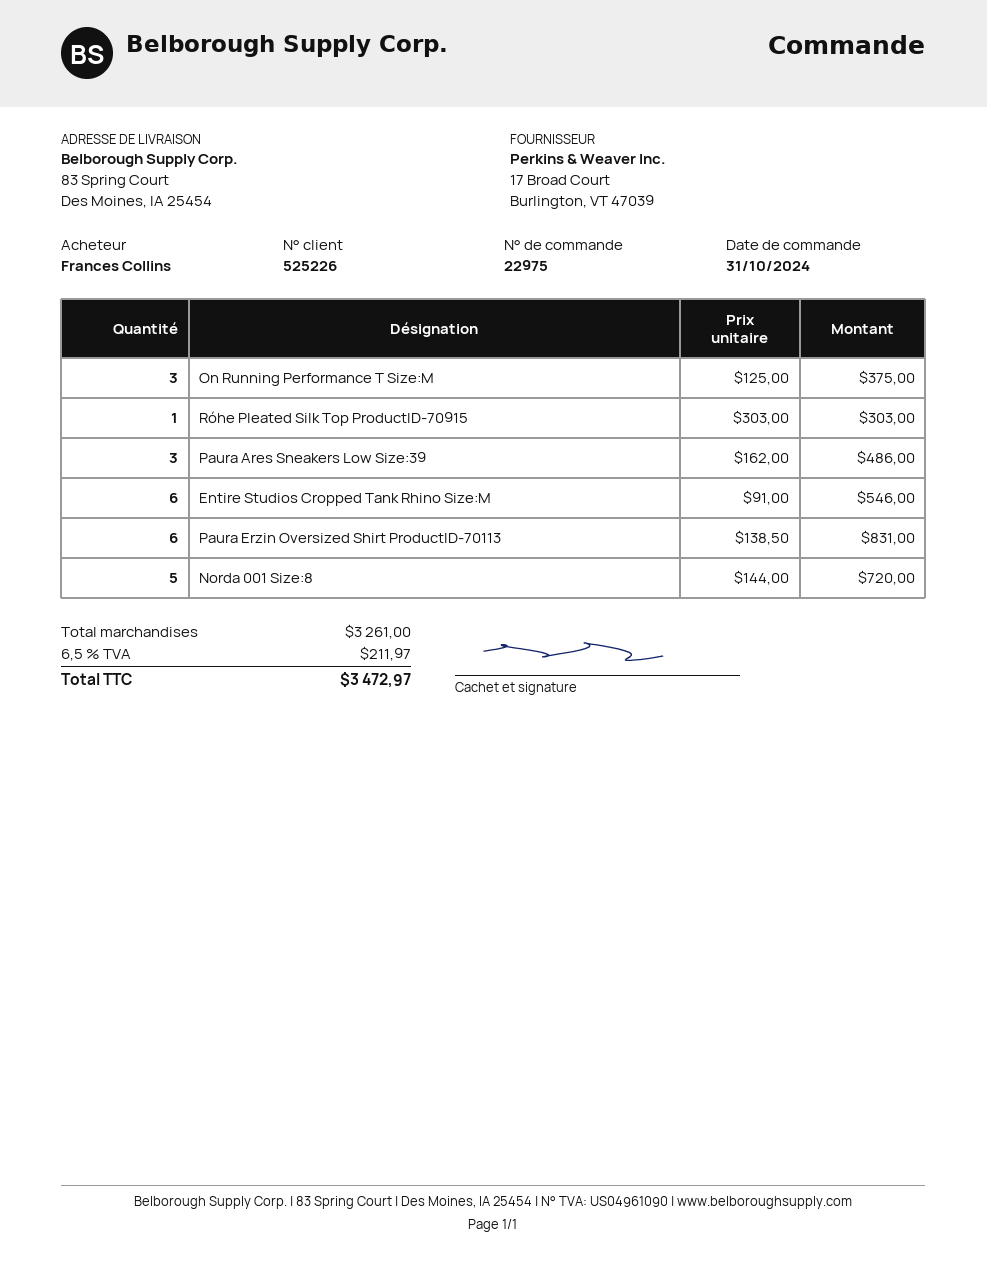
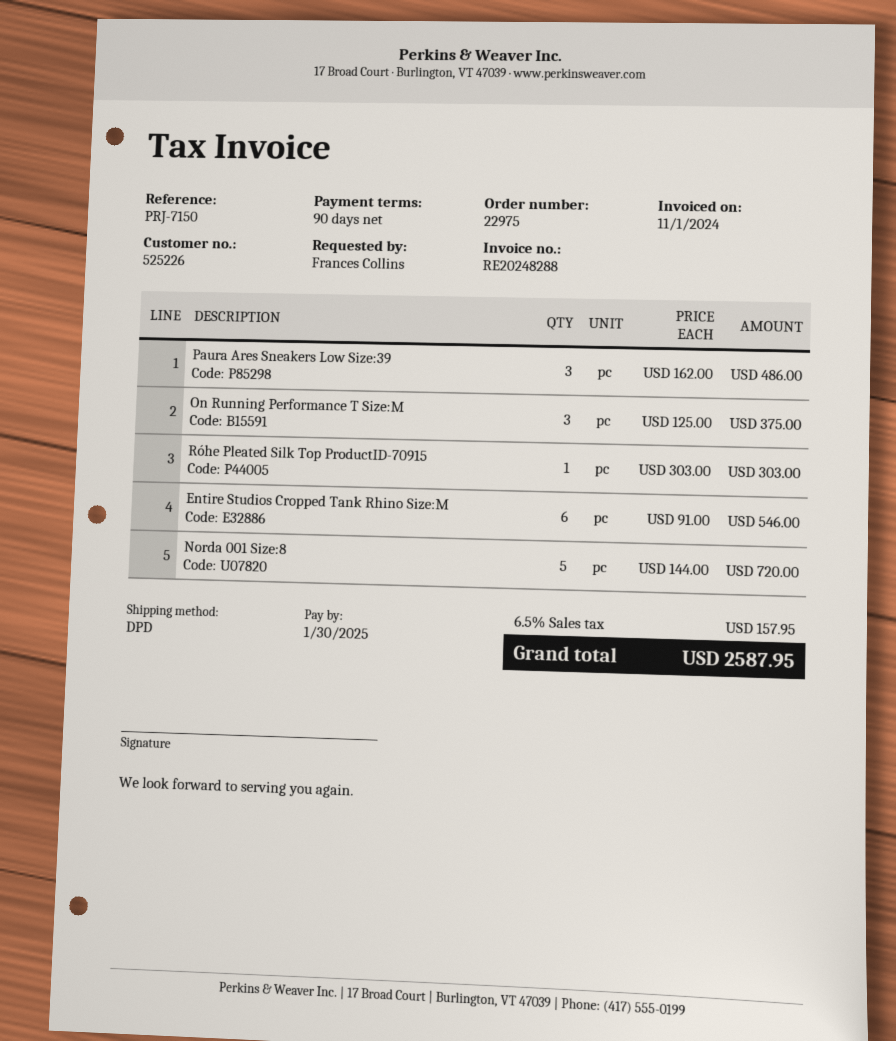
Paura Erzin Oversized Shirt ProductID-70113: 6 x 138.50 = 831.00 -> none
tax: 6.5% = 211.97 -> 6.5% = 157.95
total: 3472.97 -> 2587.95

